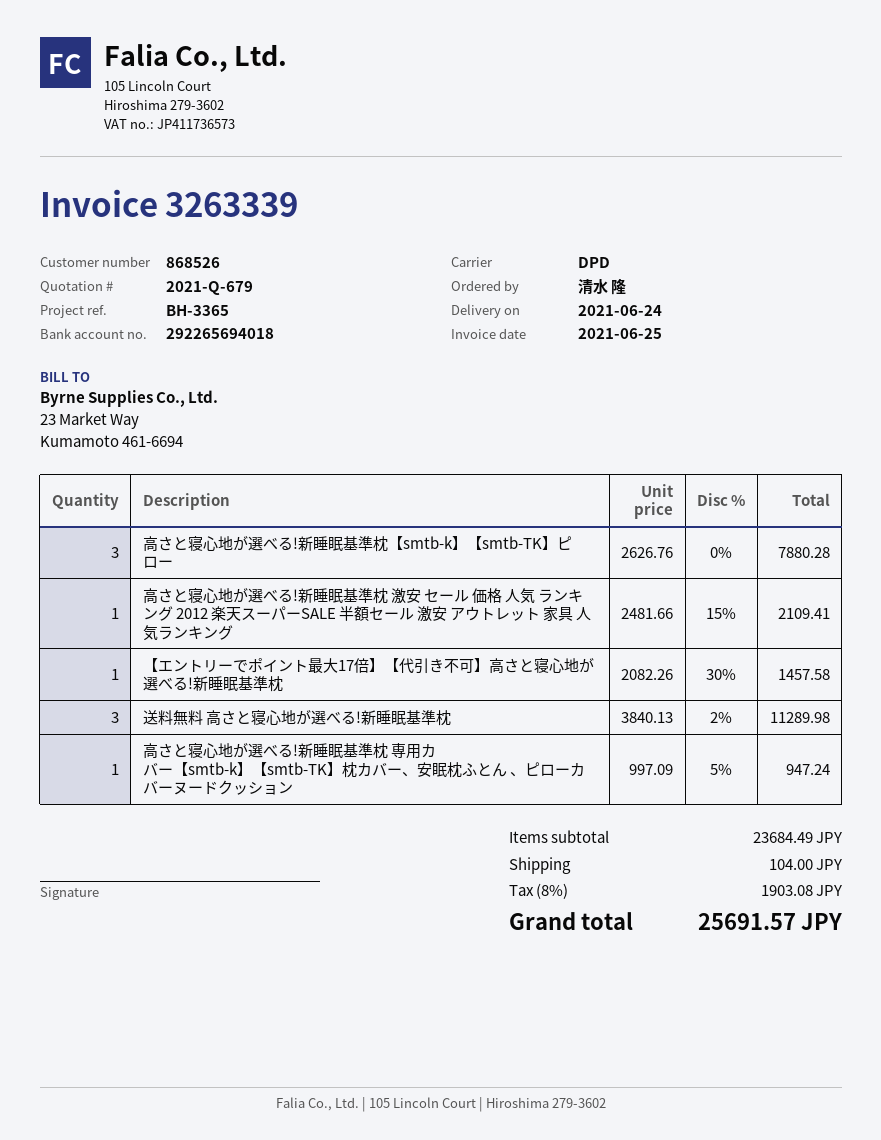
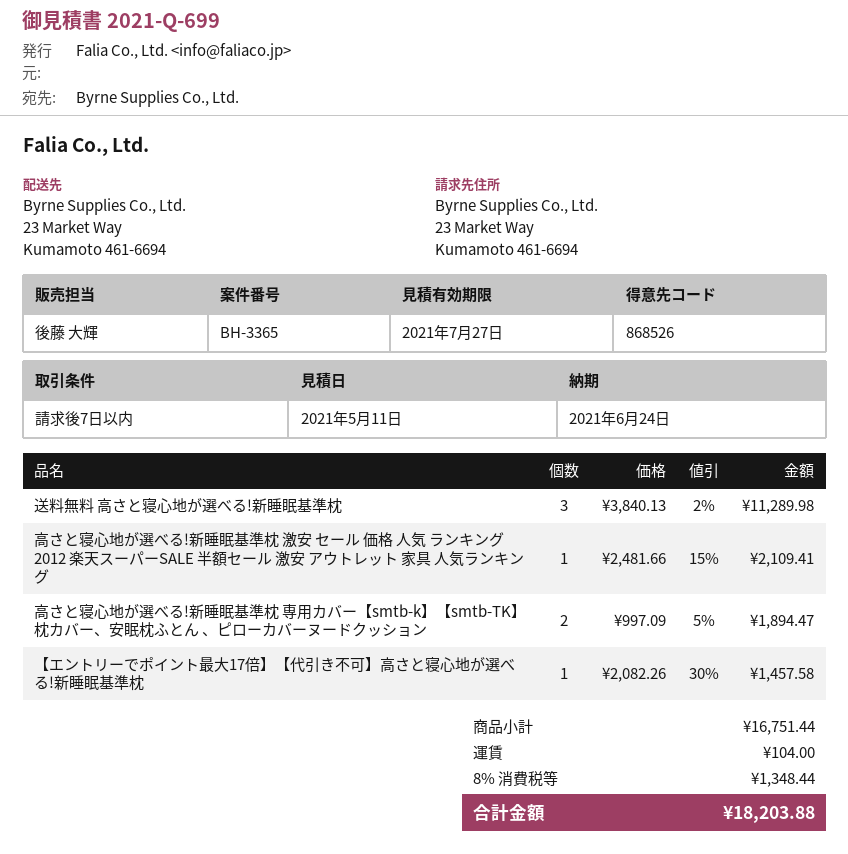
quote number: 2021-Q-679 -> 2021-Q-699
高さと寝心地が選べる!新睡眠基準枕【smtb-k】【smtb-TK】ピロー: 3 x 2626.76 = 7880.28 -> none
高さと寝心地が選べる!新睡眠基準枕 専用カバー【smtb-k】【smtb-TK】枕カバー、安眠枕ふとん 、ピローカバーヌードクッション: 1 x 997.09 - 5% = 947.24 -> 2 x 997.09 - 5% = 1894.47
subtotal: 23684.49 -> 16751.44
tax: 8% = 1903.08 -> 8% = 1348.44
total: 25691.57 -> 18203.88

